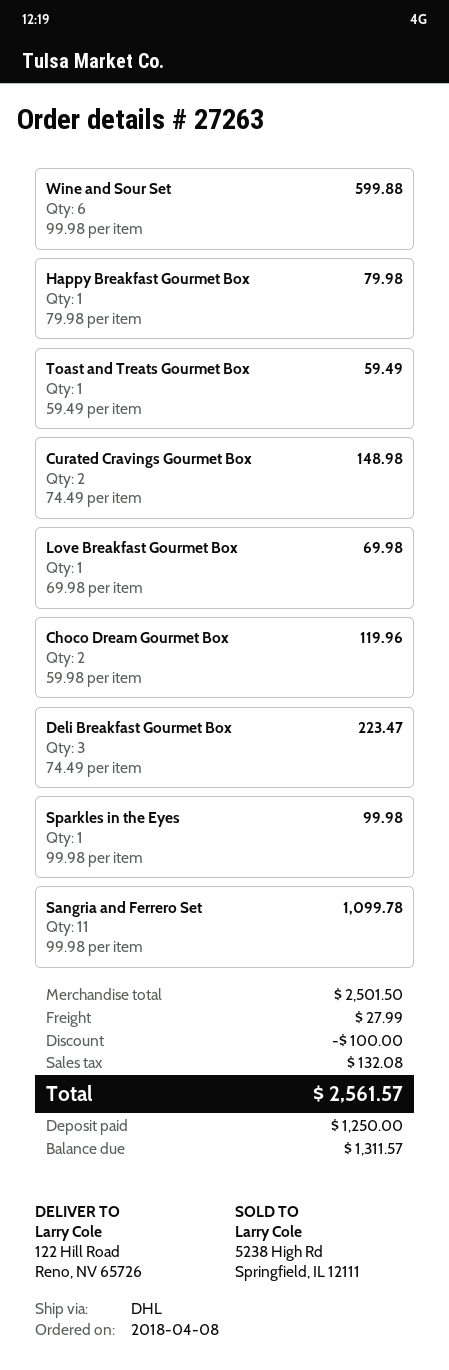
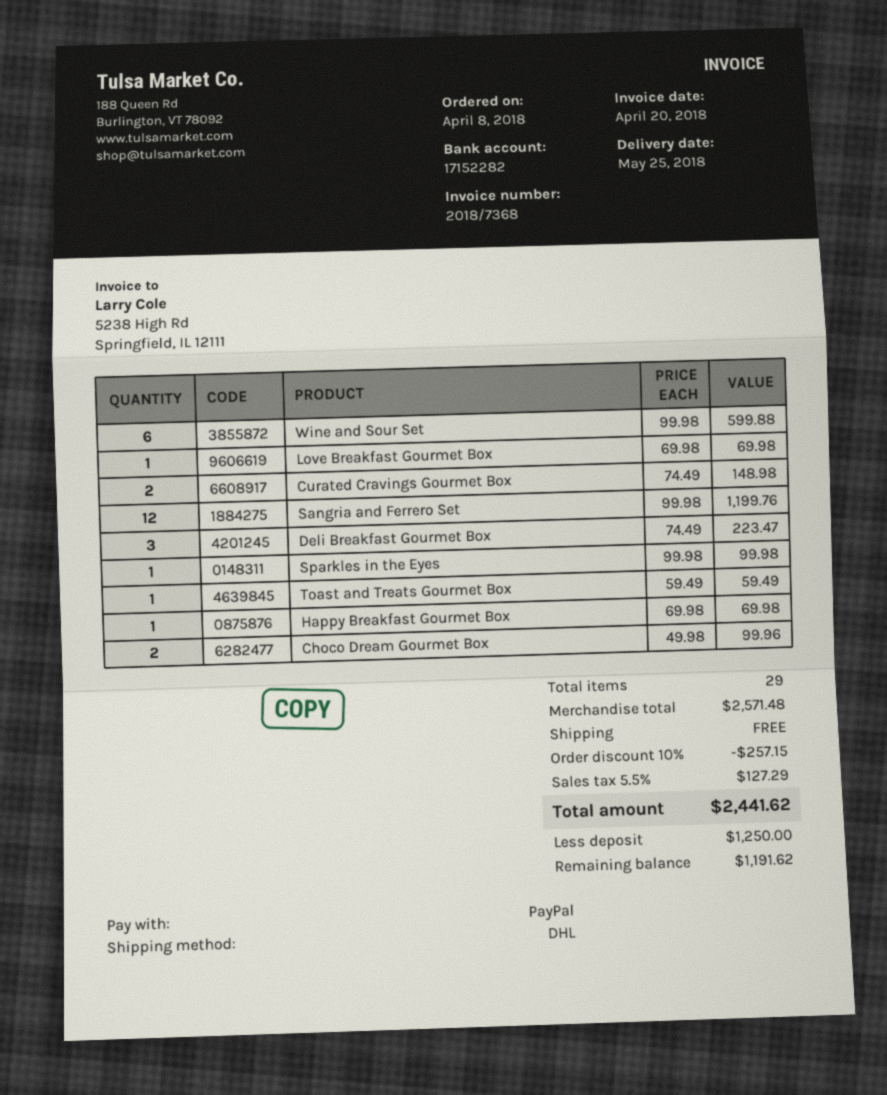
Happy Breakfast Gourmet Box: 1 x 79.98 = 79.98 -> 1 x 69.98 = 69.98
Choco Dream Gourmet Box: 2 x 59.98 = 119.96 -> 2 x 49.98 = 99.96
Sangria and Ferrero Set: 11 x 99.98 = 1099.78 -> 12 x 99.98 = 1199.76
subtotal: 2501.50 -> 2571.48
discount: 100.00 -> 257.15
shipping: 27.99 -> 0.00
tax: 132.08 -> 127.29
total: 2561.57 -> 2441.62
balance: 1311.57 -> 1191.62

